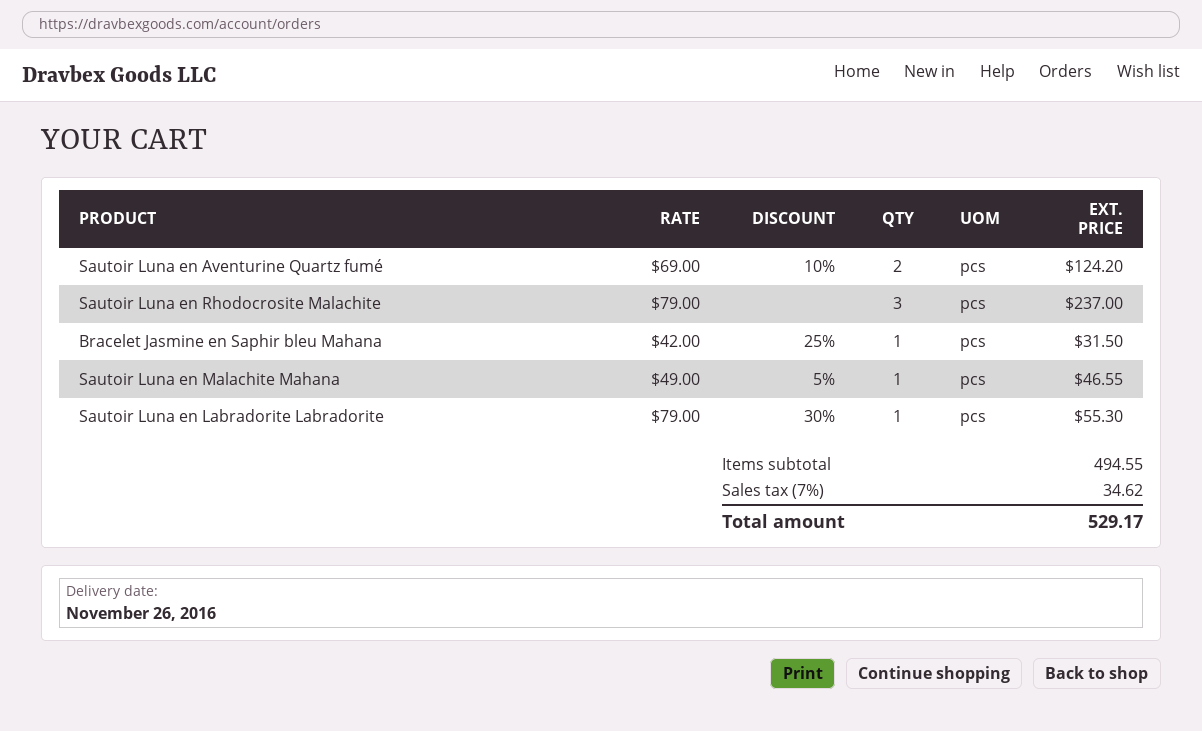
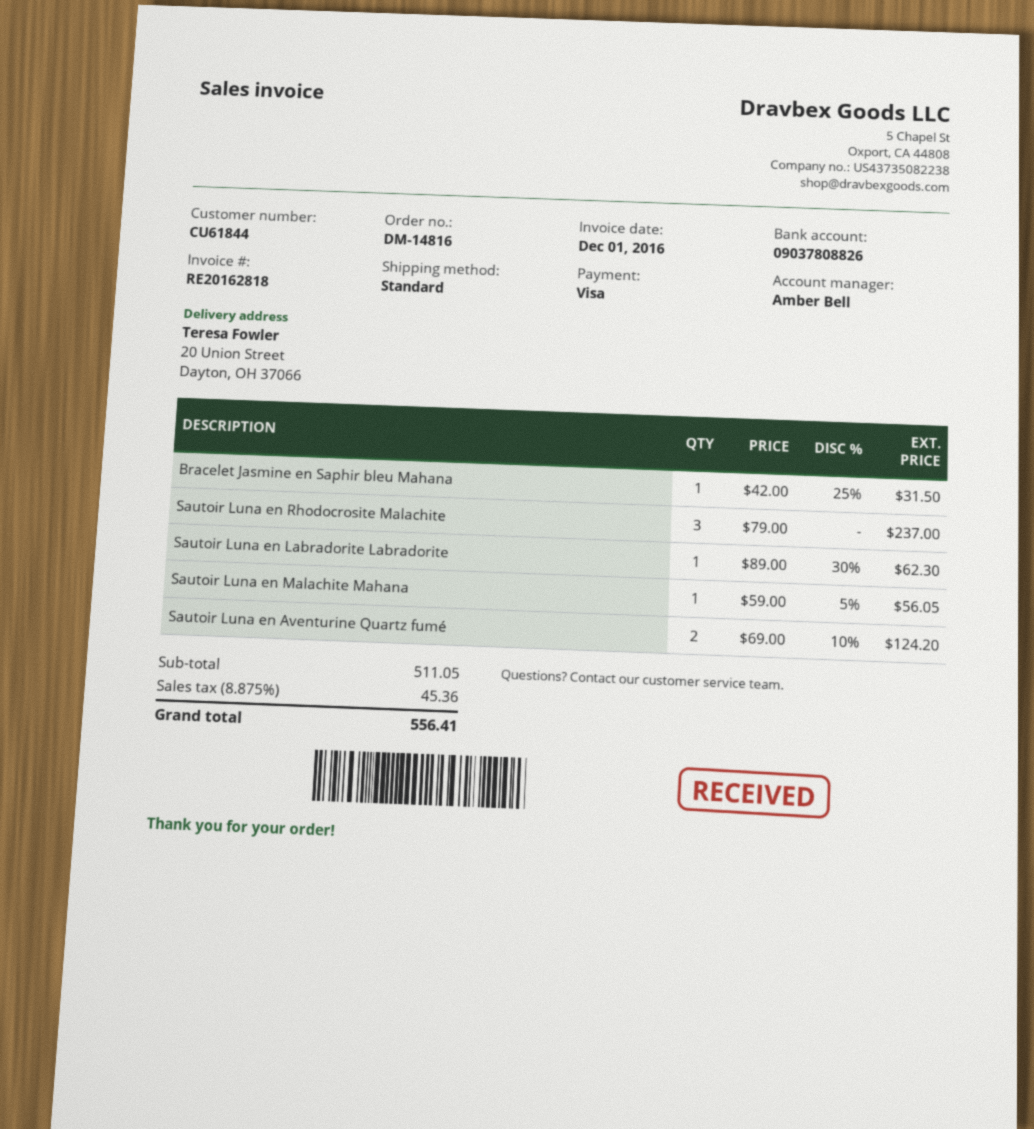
Sautoir Luna en Malachite Mahana: 1 x 49.00 - 5% = 46.55 -> 1 x 59.00 - 5% = 56.05
Sautoir Luna en Labradorite Labradorite: 1 x 79.00 - 30% = 55.30 -> 1 x 89.00 - 30% = 62.30
subtotal: 494.55 -> 511.05
tax: 7% = 34.62 -> 8.875% = 45.36
total: 529.17 -> 556.41

